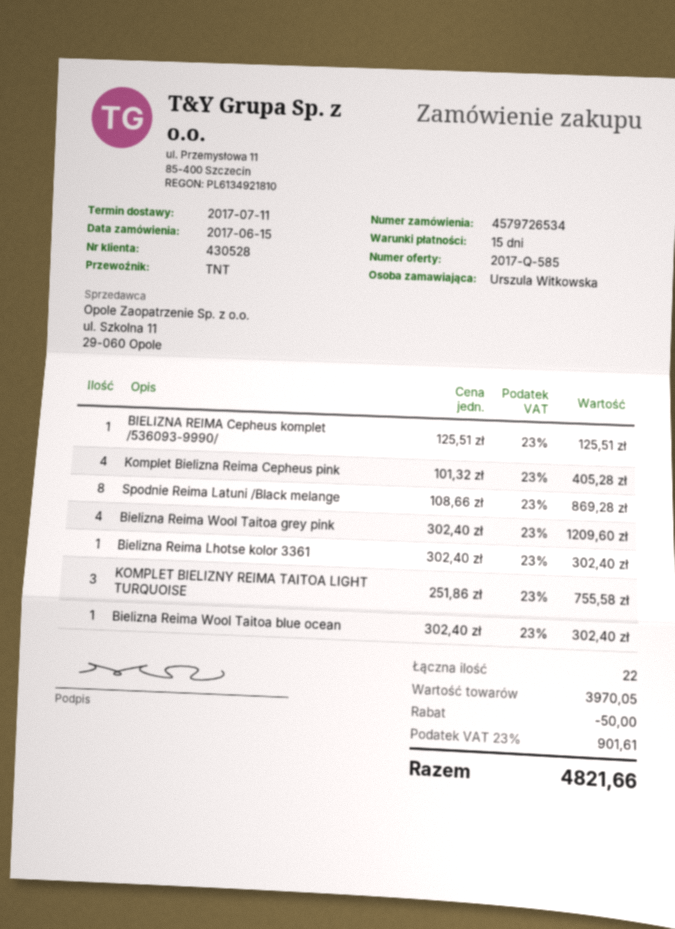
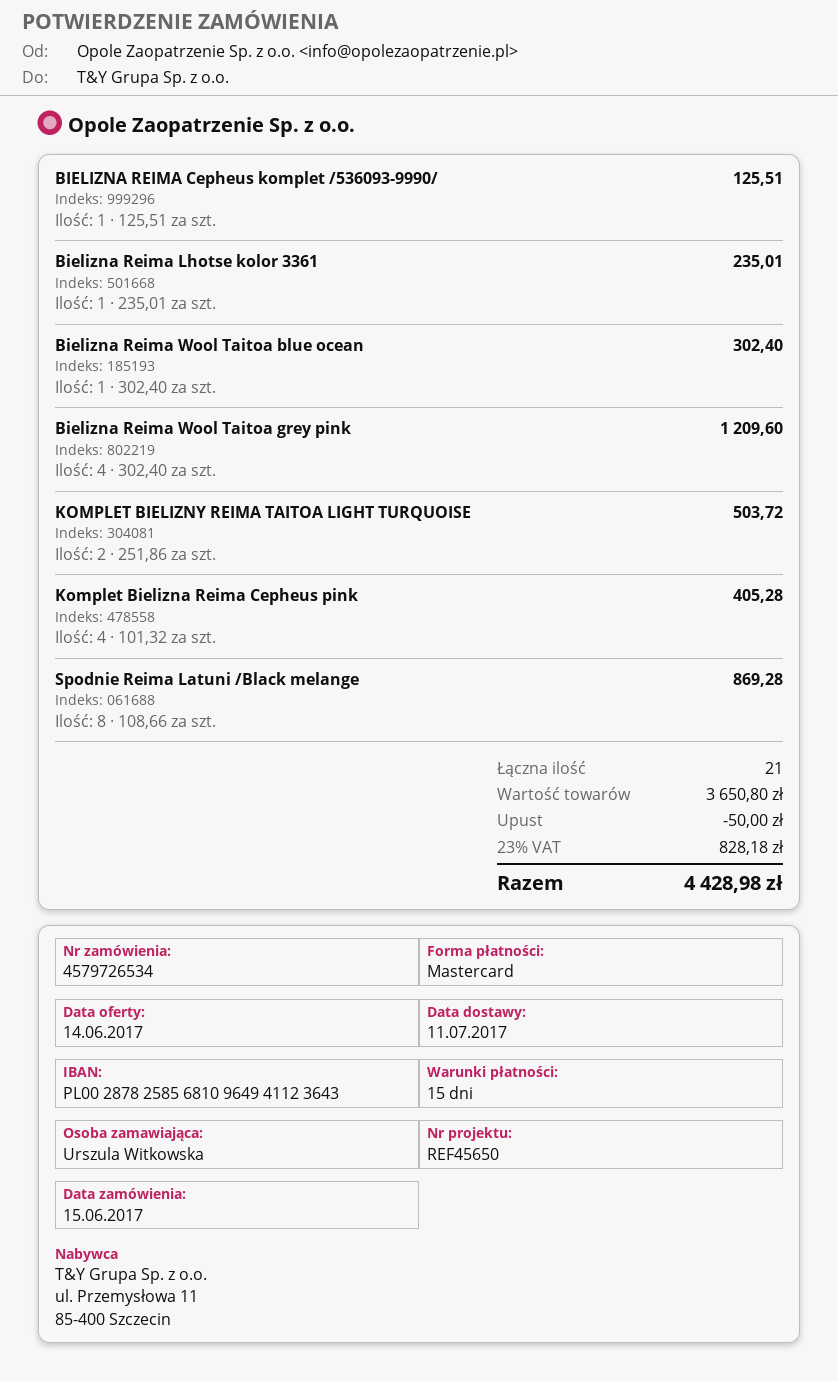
Bielizna Reima Lhotse kolor 3361: 1 x 302.40 = 302.40 -> 1 x 235.01 = 235.01
KOMPLET BIELIZNY REIMA TAITOA LIGHT TURQUOISE: 3 x 251.86 = 755.58 -> 2 x 251.86 = 503.72
total quantity: 22 -> 21
subtotal: 3970.05 -> 3650.80
tax: 23% = 901.61 -> 23% = 828.18
total: 4821.66 -> 4428.98

